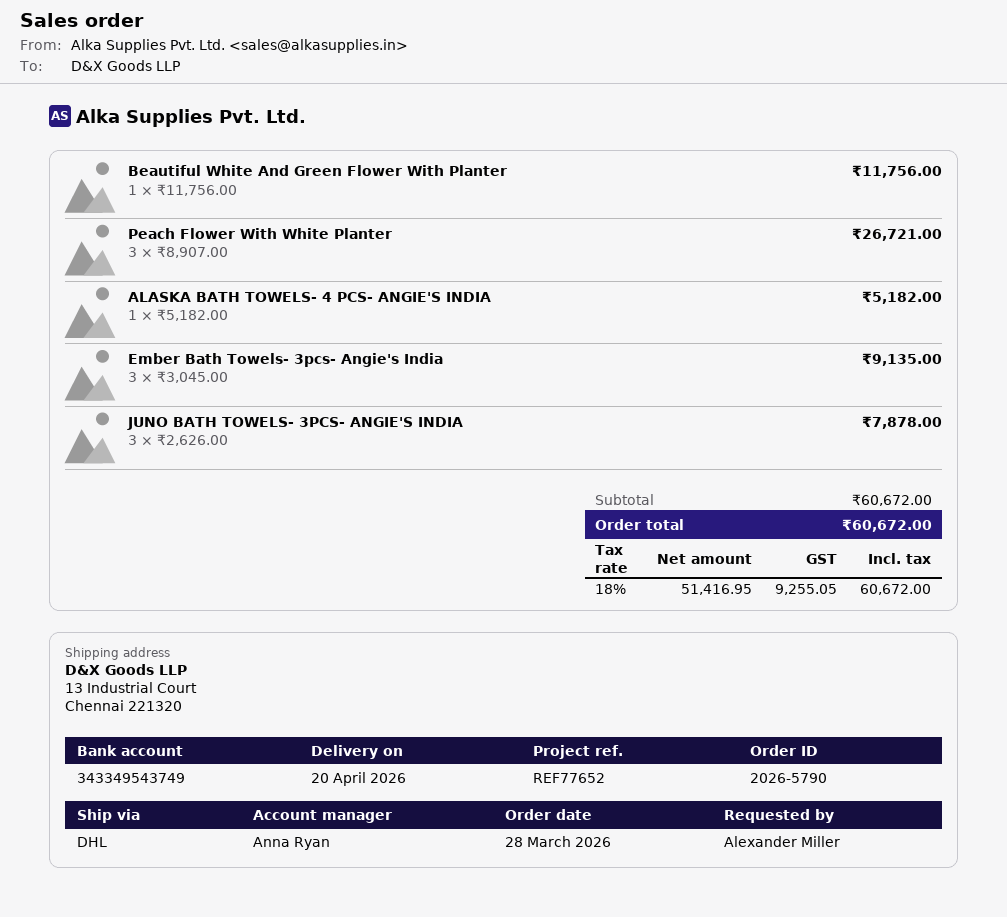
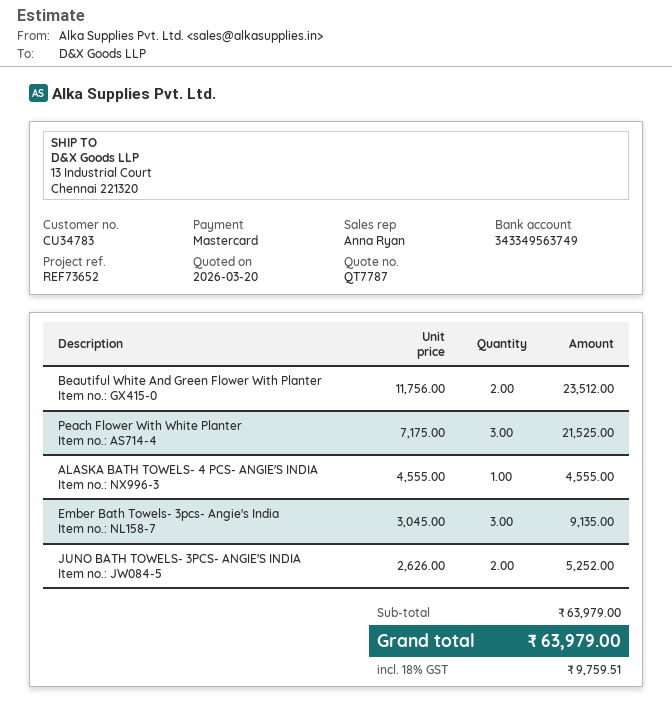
reference: REF77652 -> REF73652
bank account: 343349543749 -> 343349563749
Beautiful White And Green Flower With Planter: 1 x 11756.00 = 11756.00 -> 2 x 11756.00 = 23512.00
Peach Flower With White Planter: 3 x 8907.00 = 26721.00 -> 3 x 7175.00 = 21525.00
ALASKA BATH TOWELS- 4 PCS- ANGIE'S INDIA: 1 x 5182.00 = 5182.00 -> 1 x 4555.00 = 4555.00
JUNO BATH TOWELS- 3PCS- ANGIE'S INDIA: 3 x 2626.00 = 7878.00 -> 2 x 2626.00 = 5252.00
subtotal: 60672.00 -> 63979.00
tax: 18% = 9255.05 -> 18% = 9759.51
total: 60672.00 -> 63979.00

